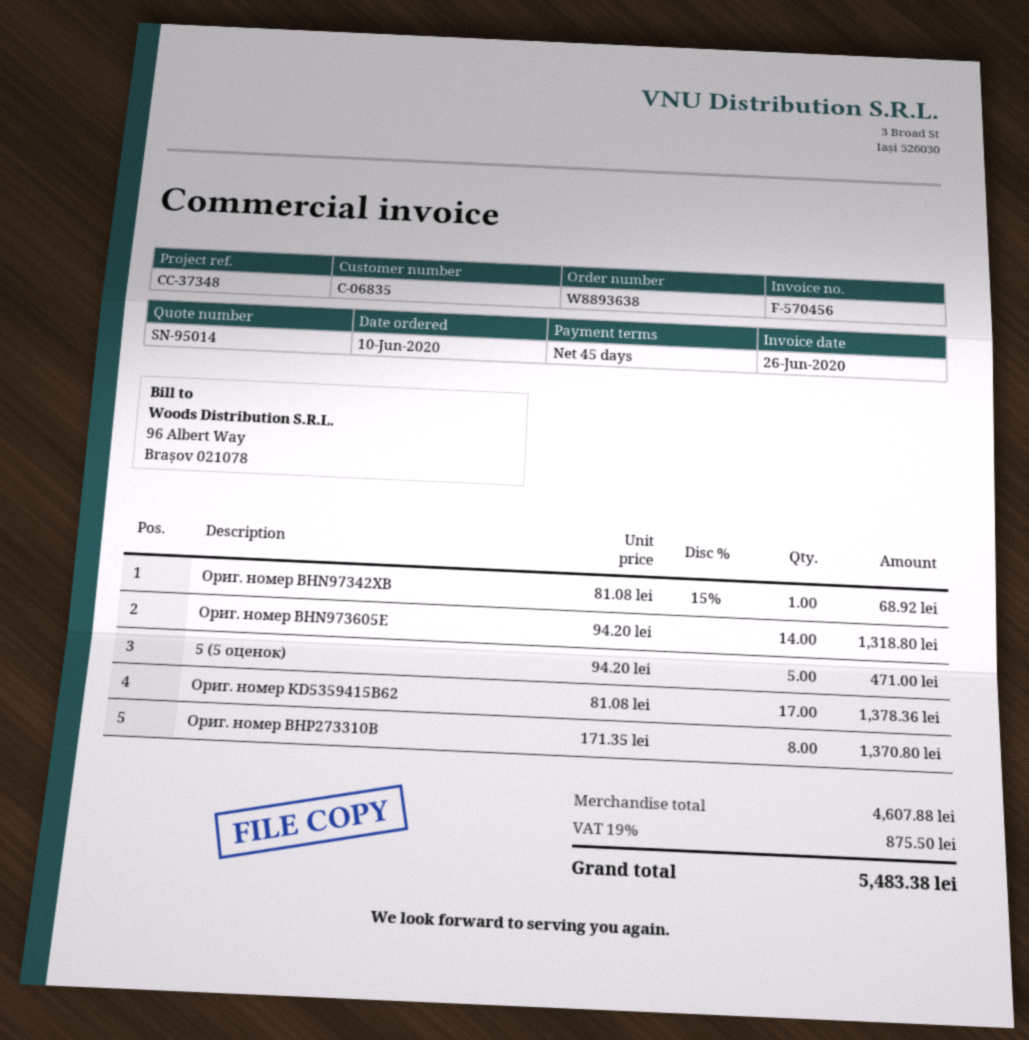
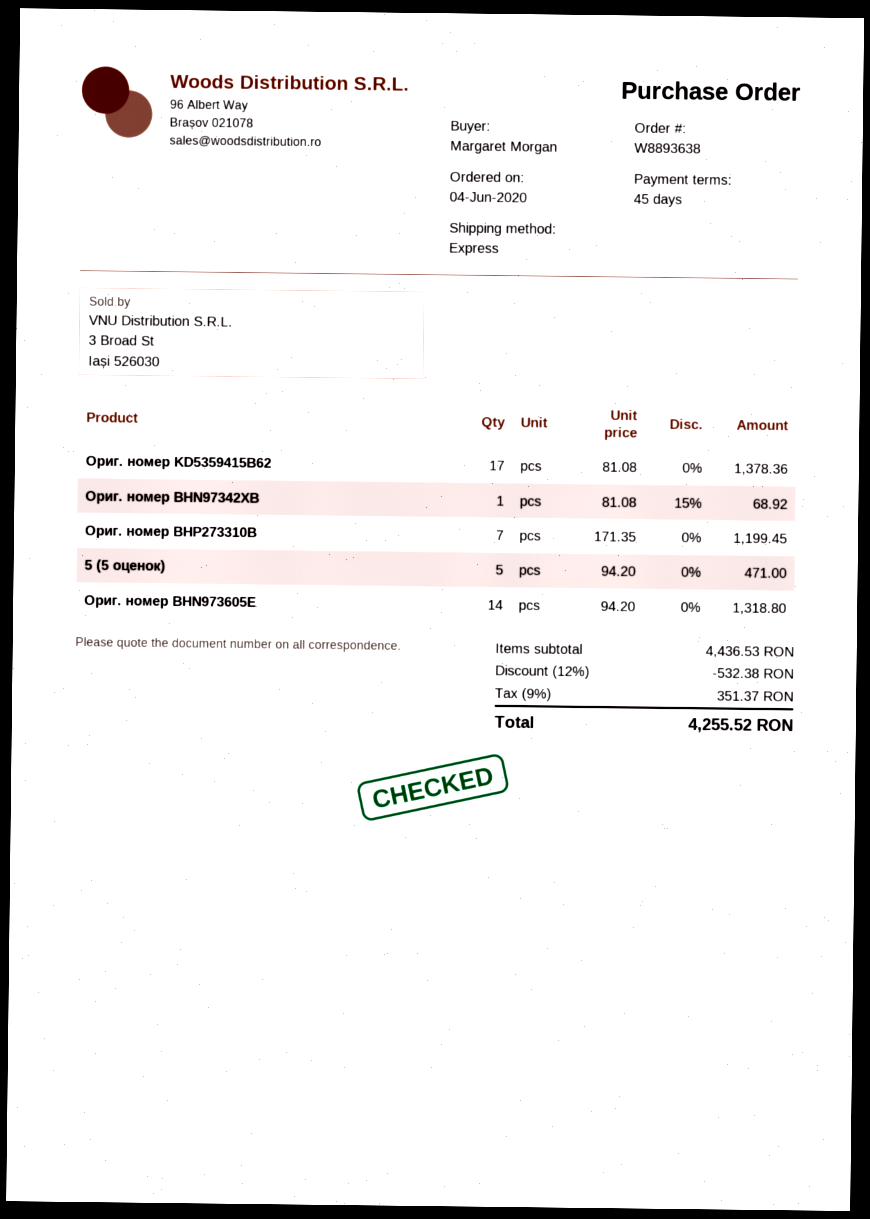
order date: 2020-06-10 -> 2020-06-04
Ориг. номер BHP273310B: 8 x 171.35 = 1370.80 -> 7 x 171.35 = 1199.45
subtotal: 4607.88 -> 4436.53
discount: none -> 12% = 532.38
tax: 19% = 875.50 -> 9% = 351.37
total: 5483.38 -> 4255.52

